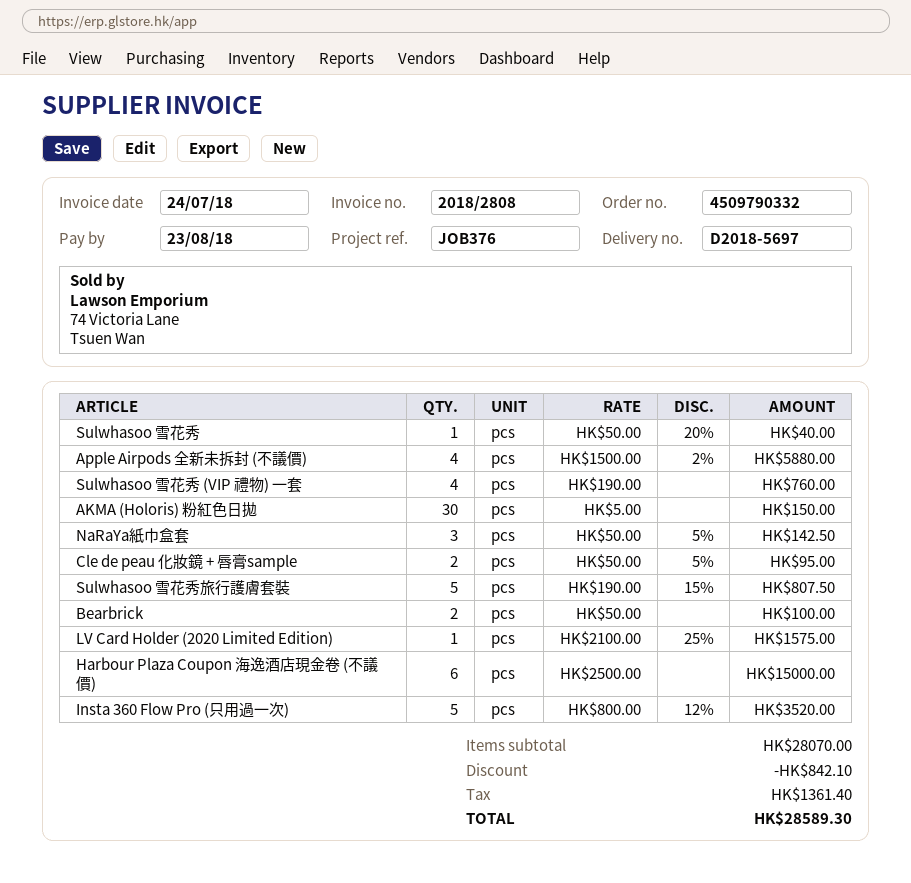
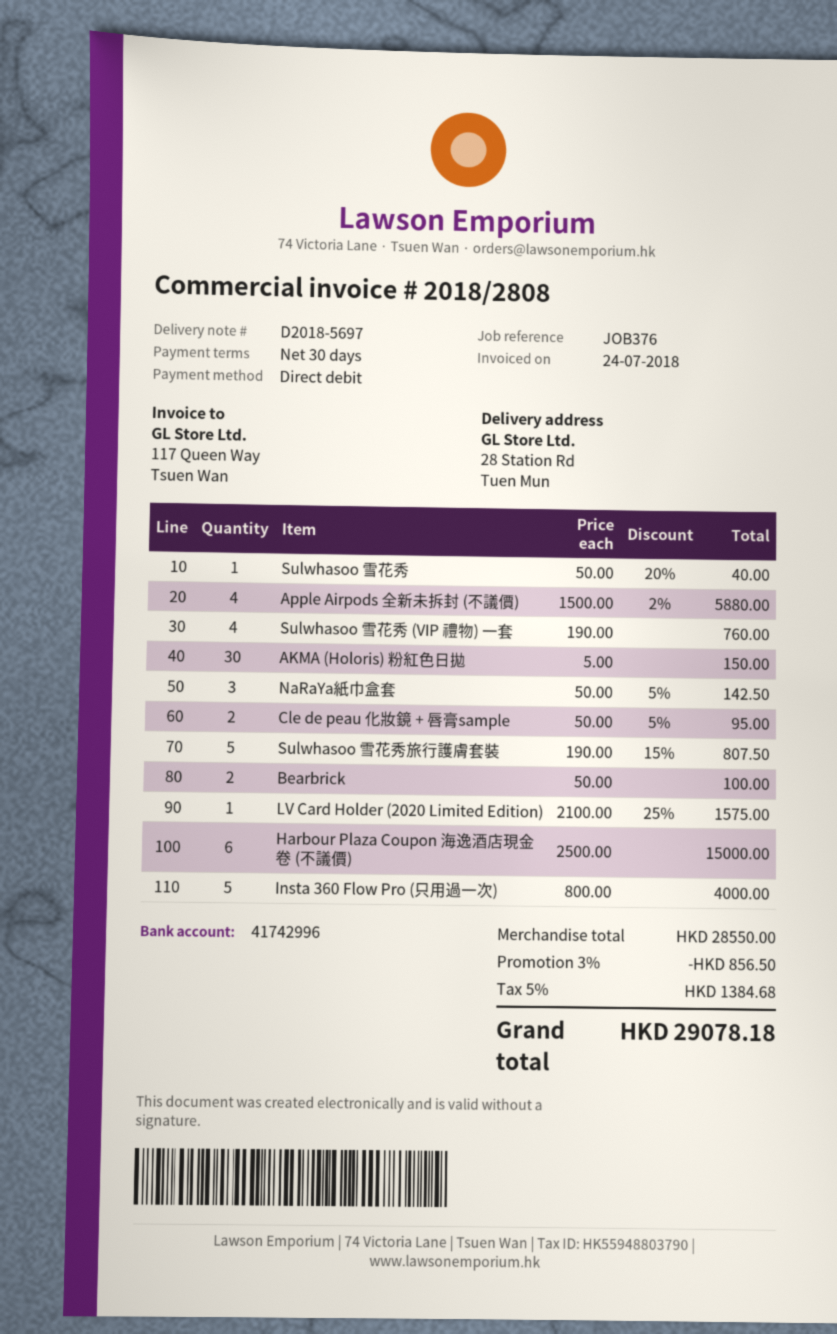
Insta 360 Flow Pro (只用過一次): 5 x 800.00 - 12% = 3520.00 -> 5 x 800.00 = 4000.00
subtotal: 28070.00 -> 28550.00
discount: 842.10 -> 856.50
tax: 1361.40 -> 1384.68
total: 28589.30 -> 29078.18

